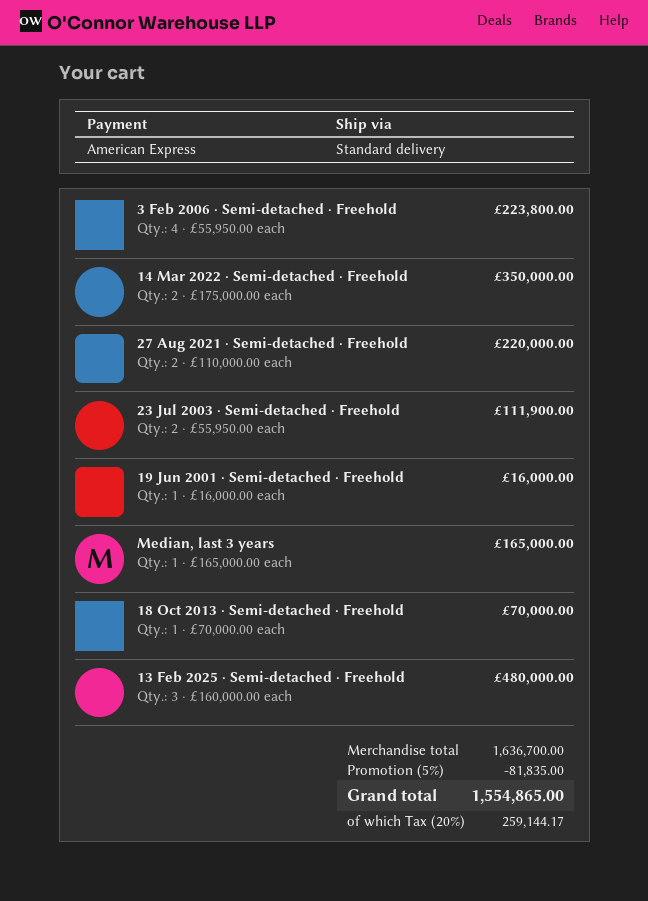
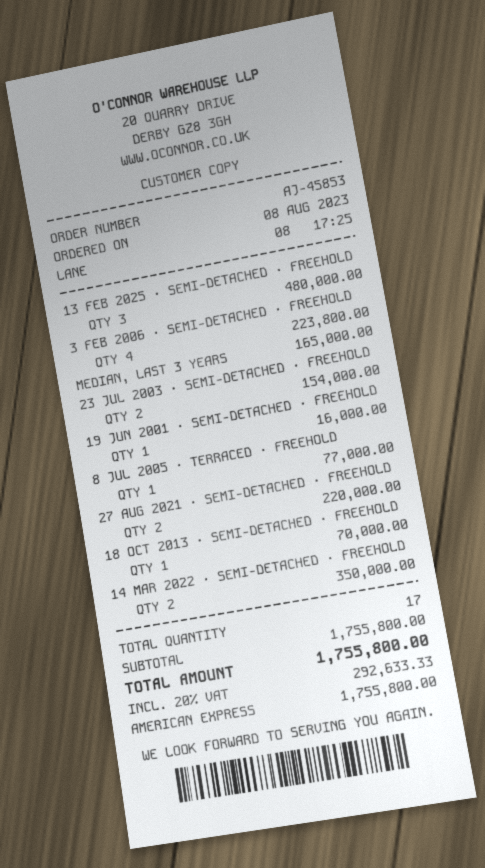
23 Jul 2003 · Semi-detached · Freehold: 2 for 111900.00 -> 2 for 154000.00
8 JUL 2005 · TERRACED · FREEHOLD: none -> 1 for 77000.00
subtotal: 1636700.00 -> 1755800.00
discount: 5% = 81835.00 -> none
tax: 20% = 259144.17 -> 20% = 292633.33
total: 1554865.00 -> 1755800.00

